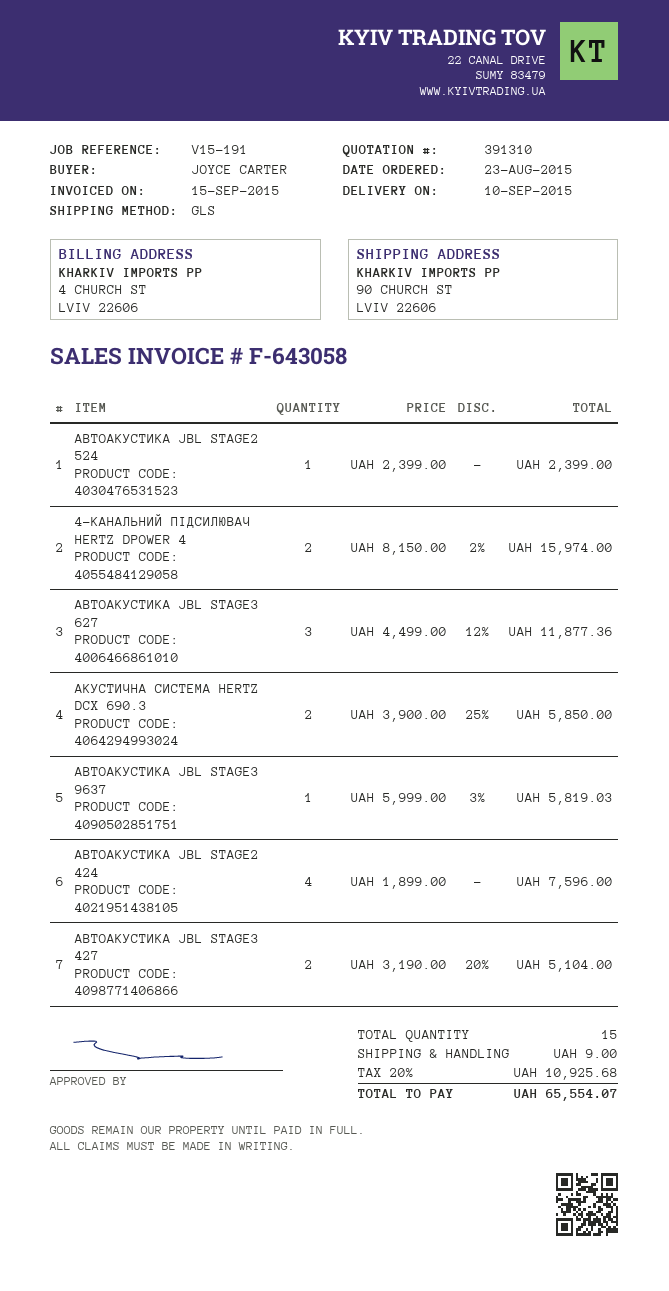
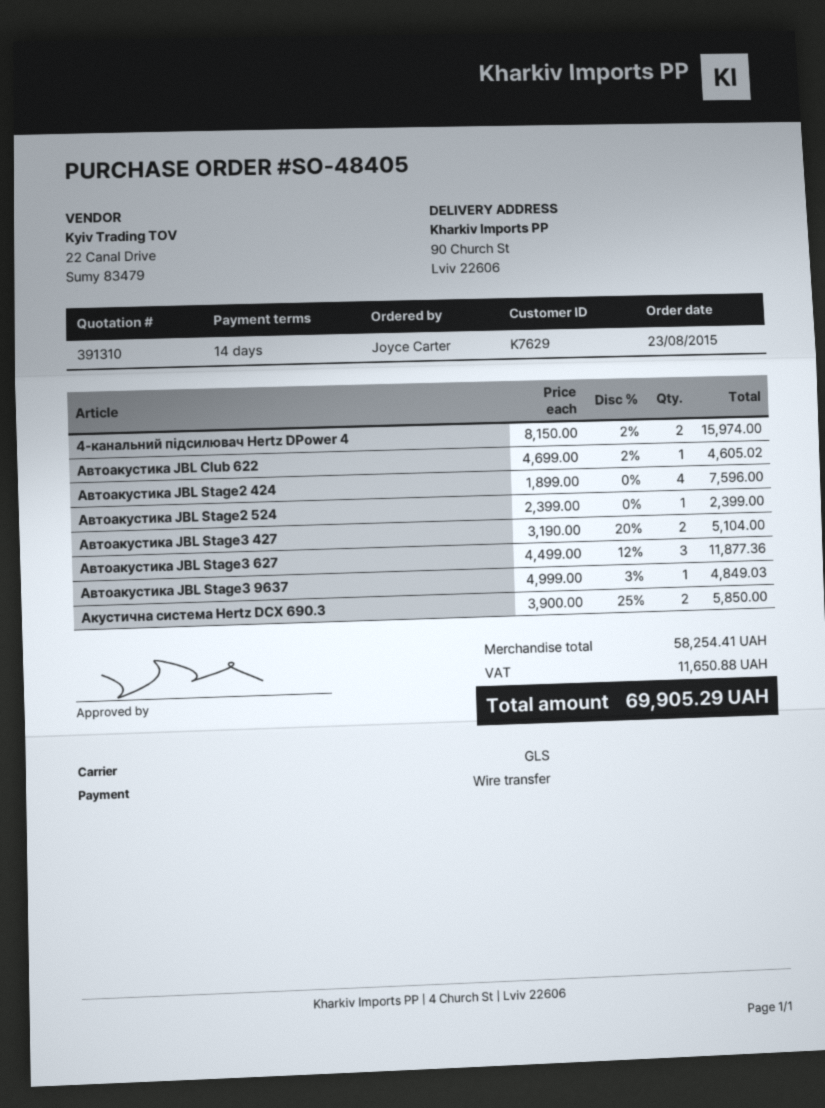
АВТОАКУСТИКА JBL STAGE3 9637: 1 x 5999.00 - 3% = 5819.03 -> 1 x 4999.00 - 3% = 4849.03
Автоакустика JBL Club 622: none -> 1 x 4699.00 - 2% = 4605.02
shipping: 9.00 -> none
tax: 10925.68 -> 11650.88
total: 65554.07 -> 69905.29

